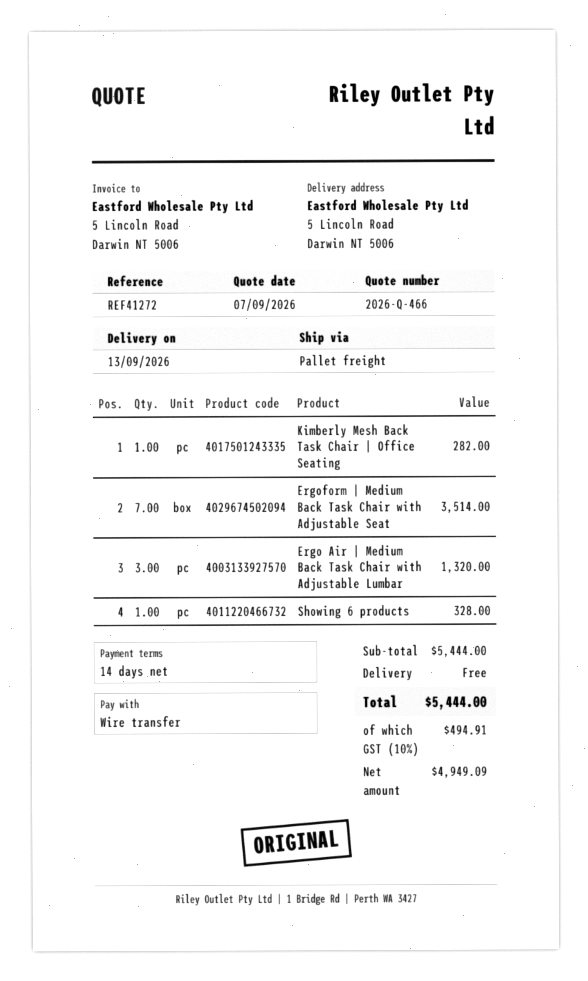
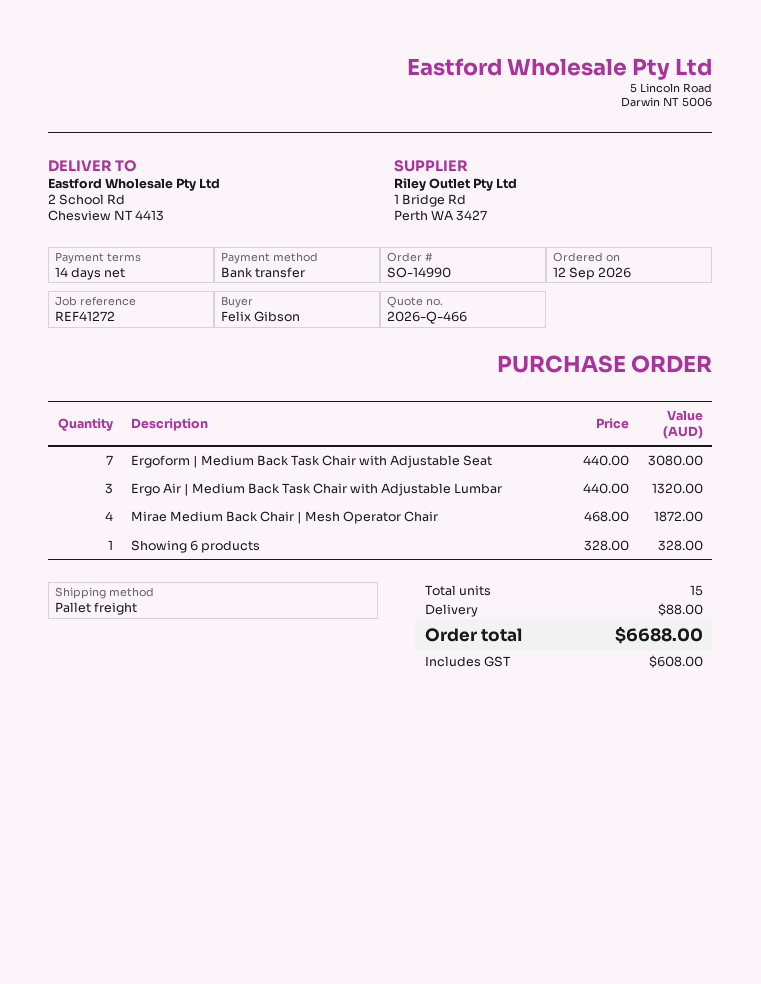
ship to: 5 Lincoln Road, Darwin NT 5006 -> 2 School Rd, Chesview NT 4413
Kimberly Mesh Back Task Chair | Office Seating: 1 for 282.00 -> none
Ergoform | Medium Back Task Chair with Adjustable Seat: 7 for 3514.00 -> 7 for 3080.00
Mirae Medium Back Chair | Mesh Operator Chair: none -> 4 for 1872.00
shipping: 0.00 -> 88.00
tax: 494.91 -> 608.00
total: 5444.00 -> 6688.00

